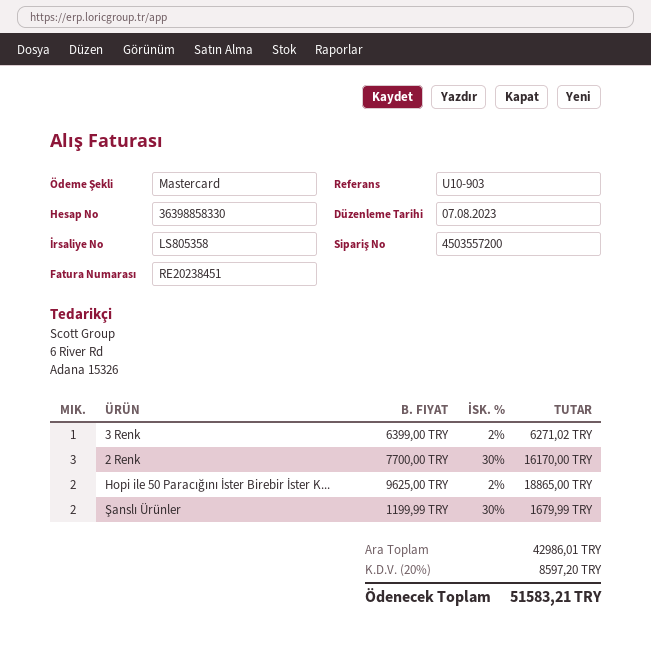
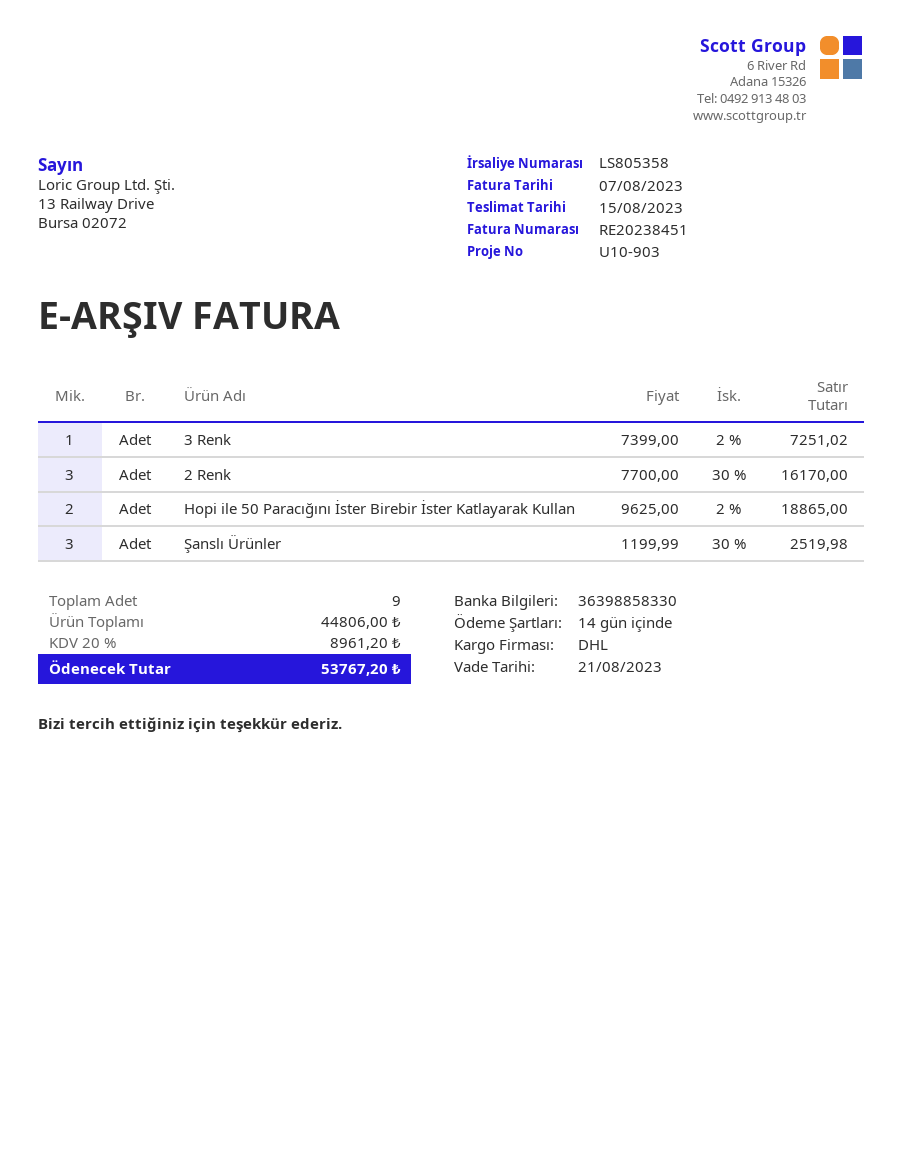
3 Renk: 1 x 6399.00 - 2% = 6271.02 -> 1 x 7399.00 - 2% = 7251.02
Şanslı Ürünler: 2 x 1199.99 - 30% = 1679.99 -> 3 x 1199.99 - 30% = 2519.98
subtotal: 42986.01 -> 44806.00
tax: 20% = 8597.20 -> 20% = 8961.20
total: 51583.21 -> 53767.20

